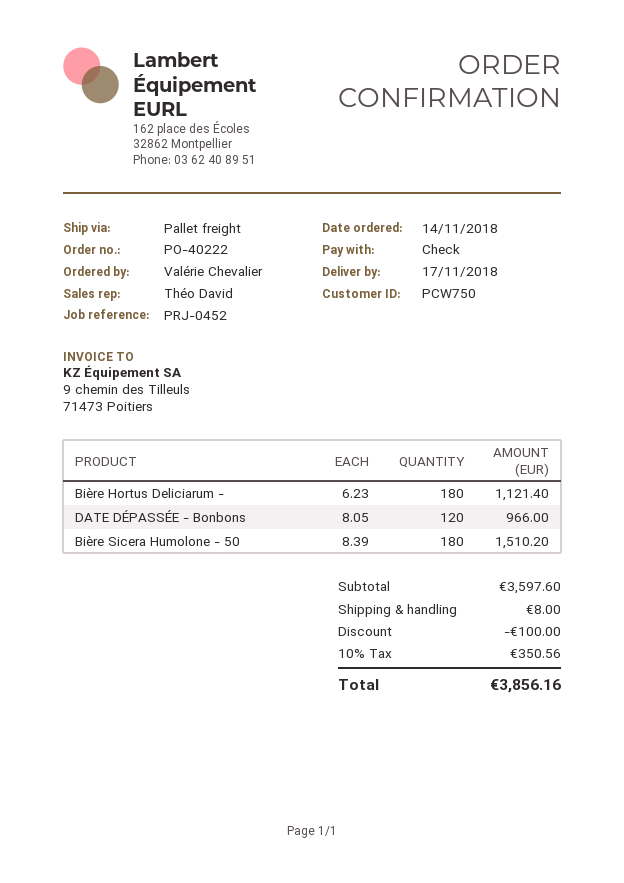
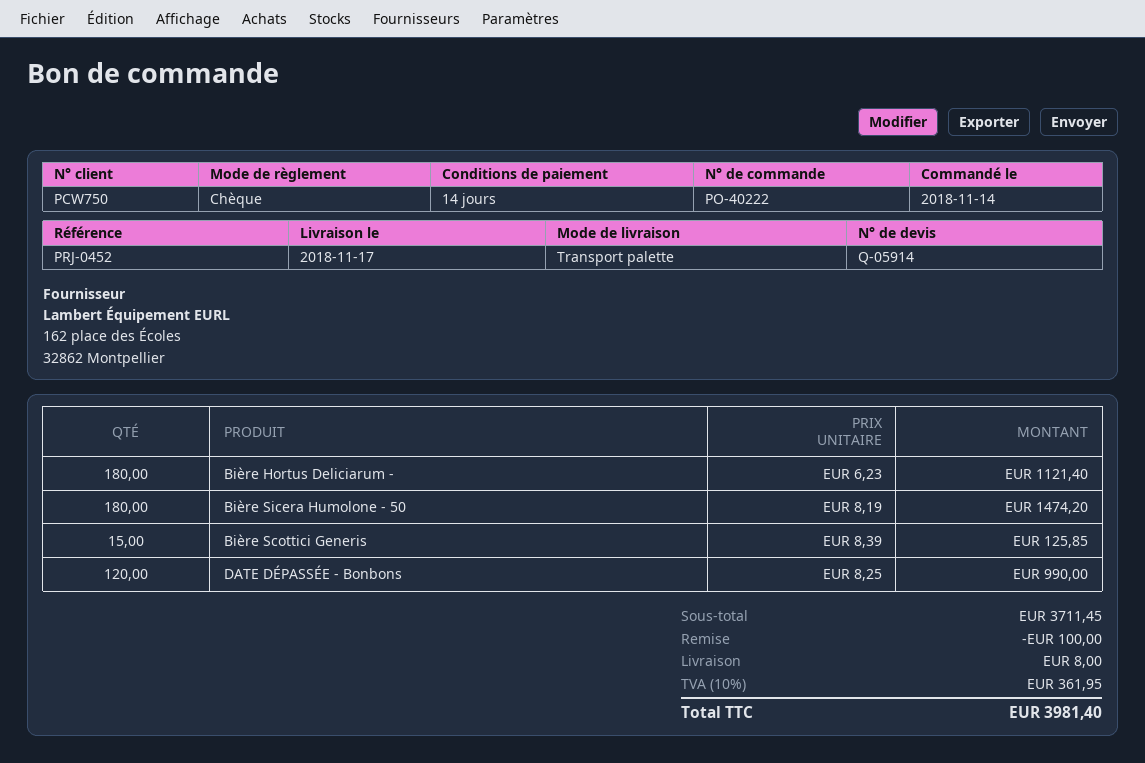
DATE DÉPASSÉE - Bonbons: 120 x 8.05 = 966.00 -> 120 x 8.25 = 990.00
Bière Sicera Humolone - 50: 180 x 8.39 = 1510.20 -> 180 x 8.19 = 1474.20
Bière Scottici Generis: none -> 15 x 8.39 = 125.85
subtotal: 3597.60 -> 3711.45
tax: 10% = 350.56 -> 10% = 361.95
total: 3856.16 -> 3981.40

